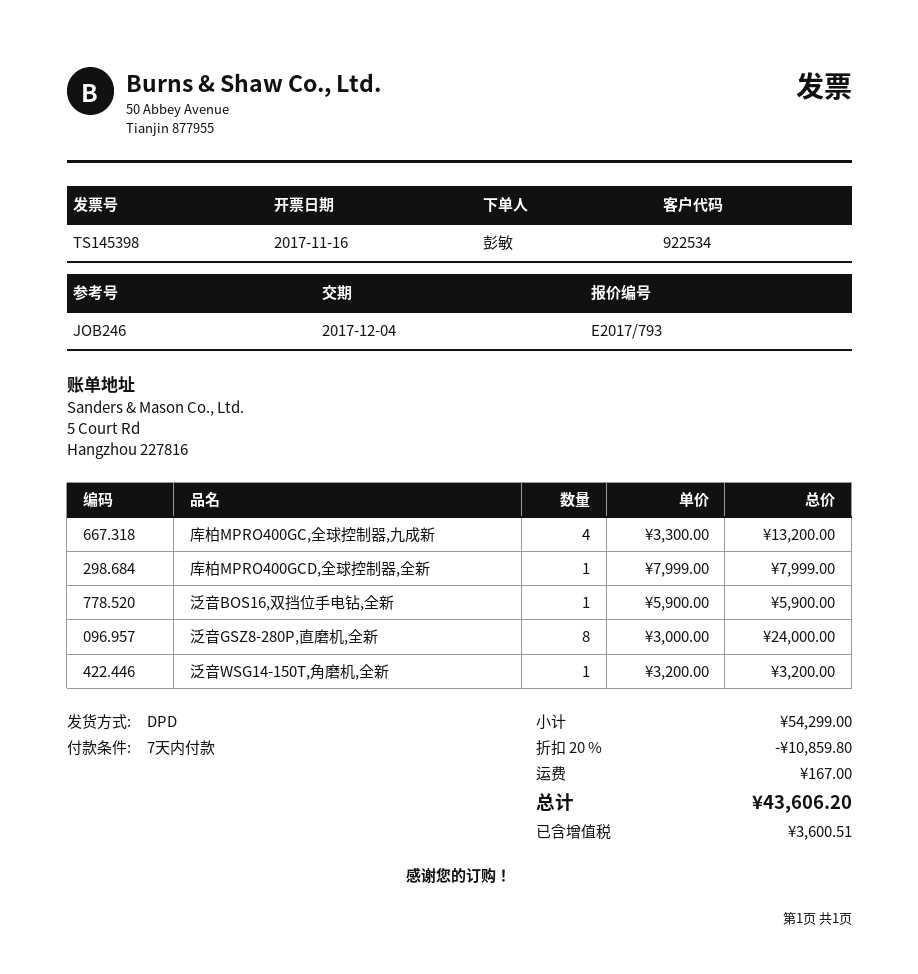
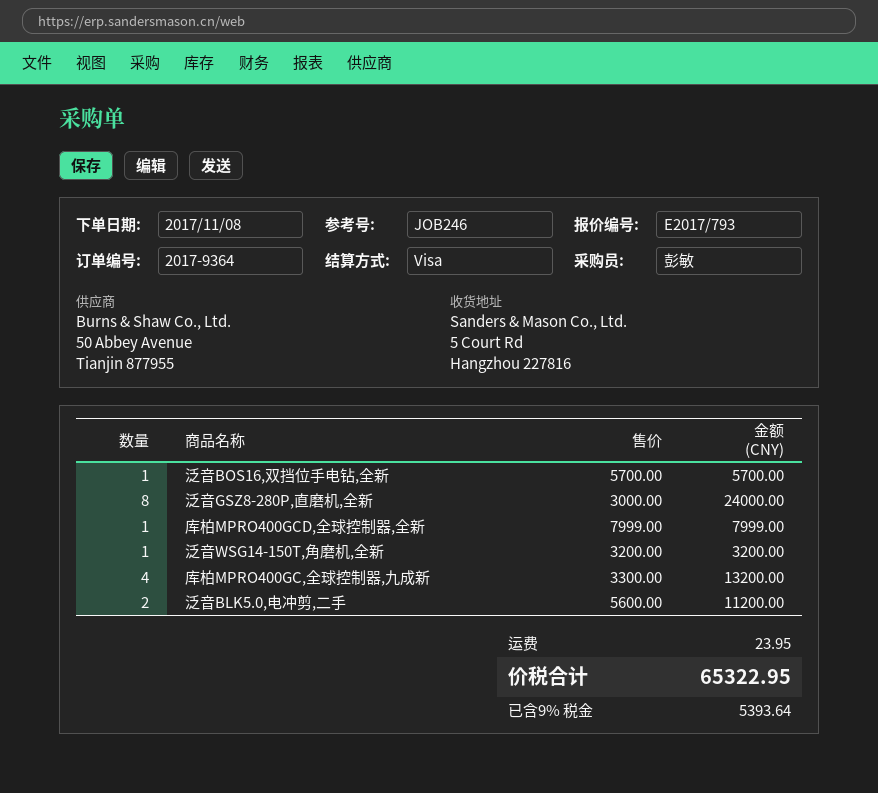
泛音BOS16,双挡位手电钻,全新: 1 x 5900.00 = 5900.00 -> 1 x 5700.00 = 5700.00
泛音BLK5.0,电冲剪,二手: none -> 2 x 5600.00 = 11200.00
discount: 20% = 10859.80 -> none
shipping: 167.00 -> 23.95
tax: 3600.51 -> 5393.64
total: 43606.20 -> 65322.95

